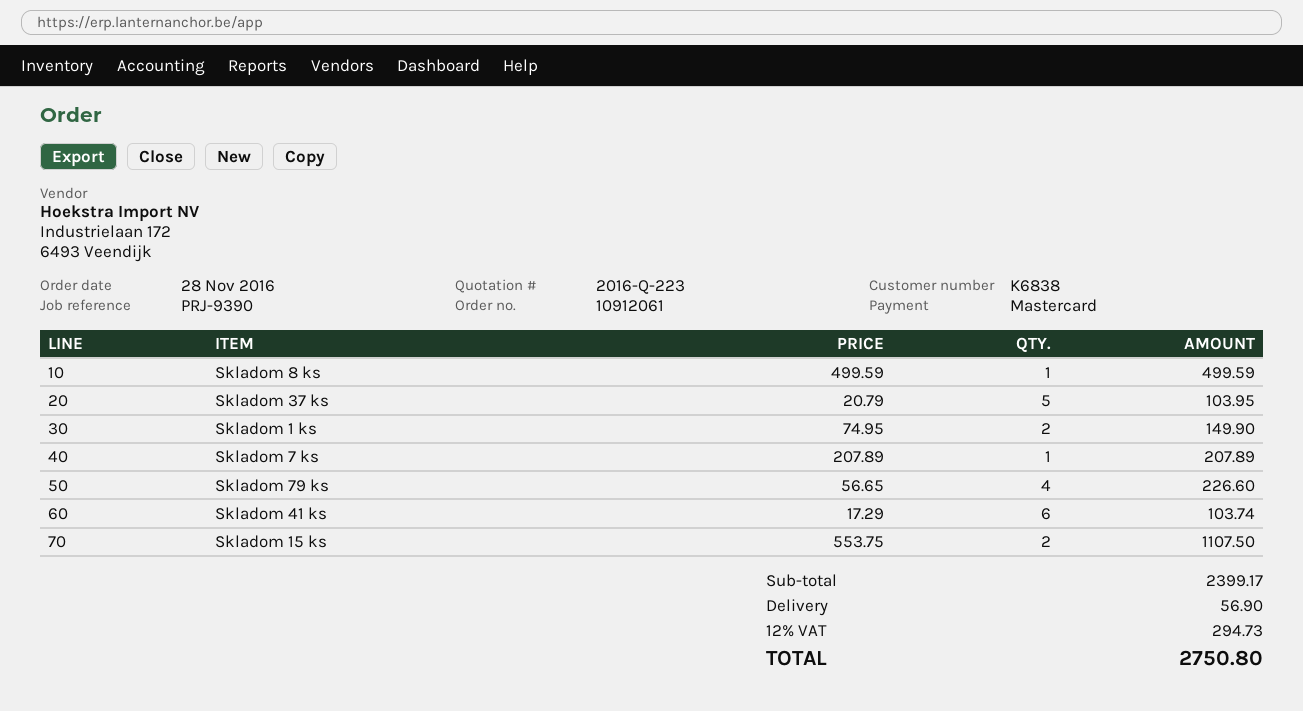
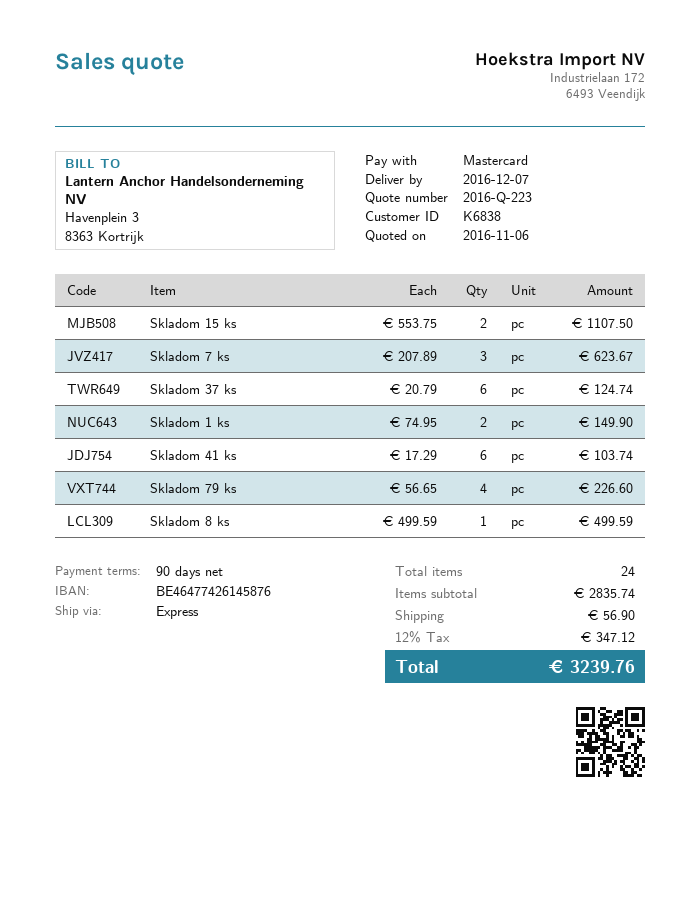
Skladom 37 ks: 5 x 20.79 = 103.95 -> 6 x 20.79 = 124.74
Skladom 7 ks: 1 x 207.89 = 207.89 -> 3 x 207.89 = 623.67
subtotal: 2399.17 -> 2835.74
tax: 12% = 294.73 -> 12% = 347.12
total: 2750.80 -> 3239.76

